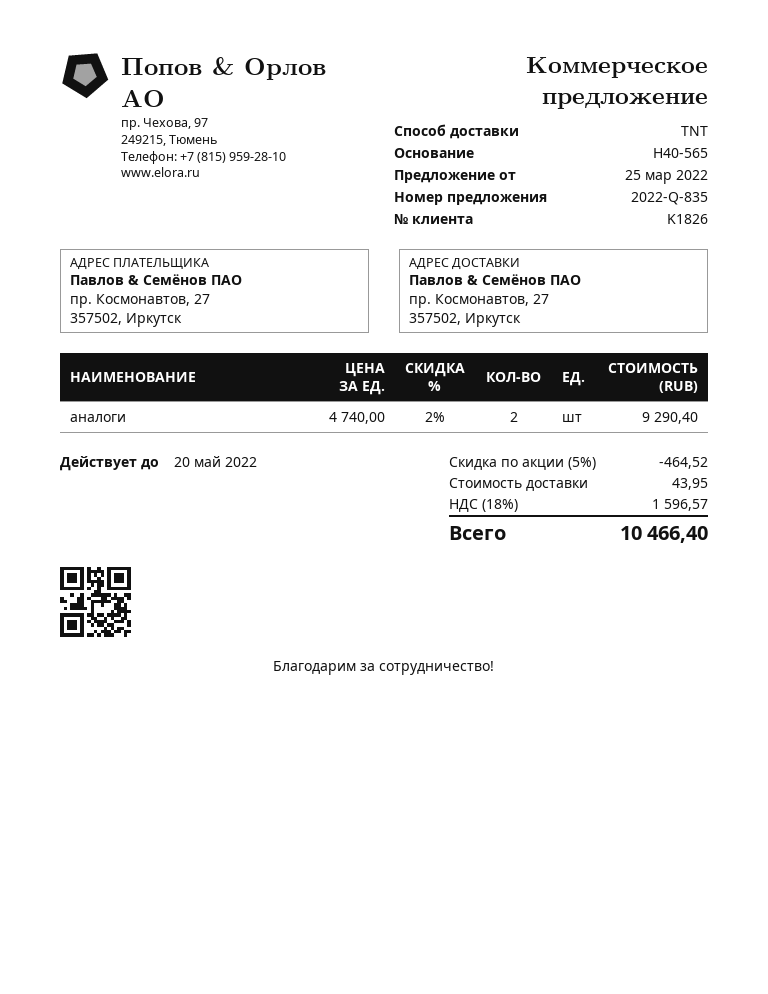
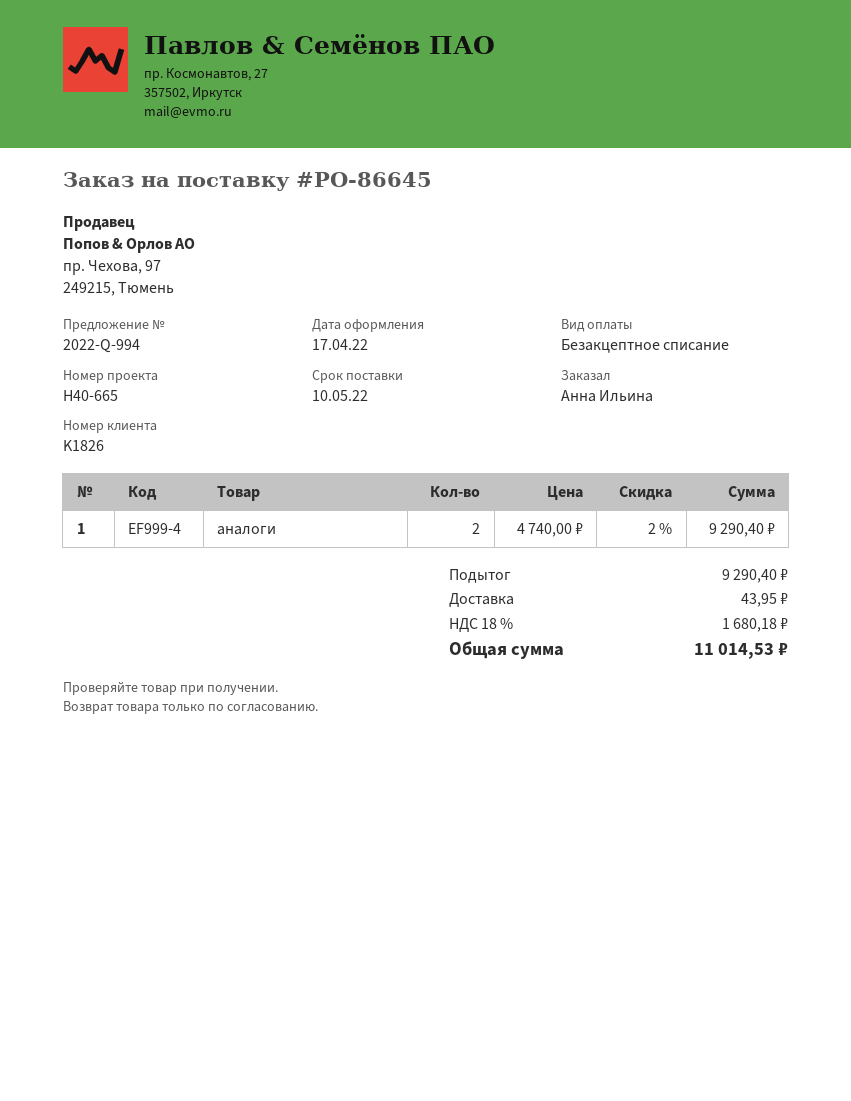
quote number: 2022-Q-835 -> 2022-Q-994
reference: H40-565 -> H40-665
discount: 5% = 464.52 -> none
tax: 18% = 1596.57 -> 18% = 1680.18
total: 10466.40 -> 11014.53

